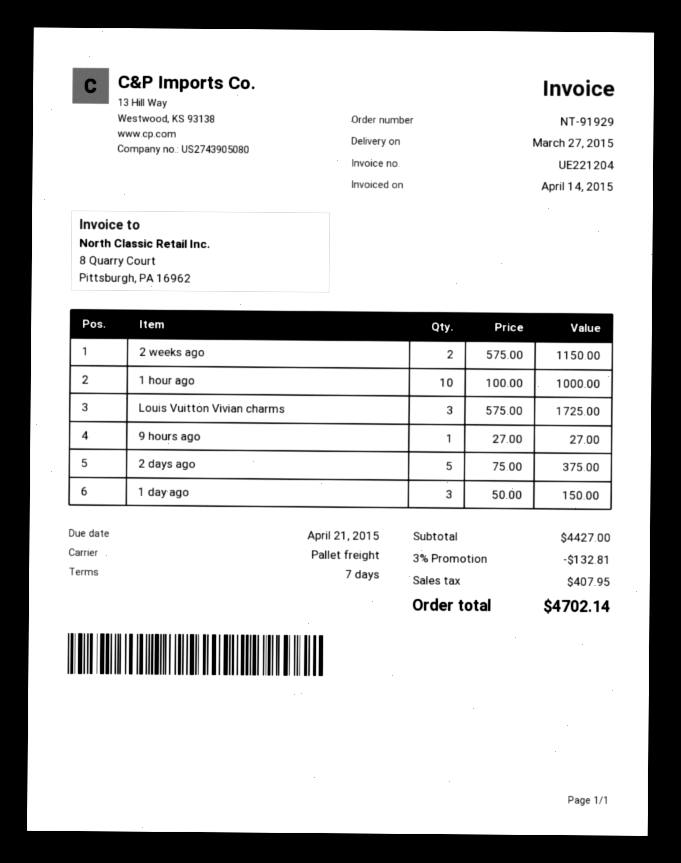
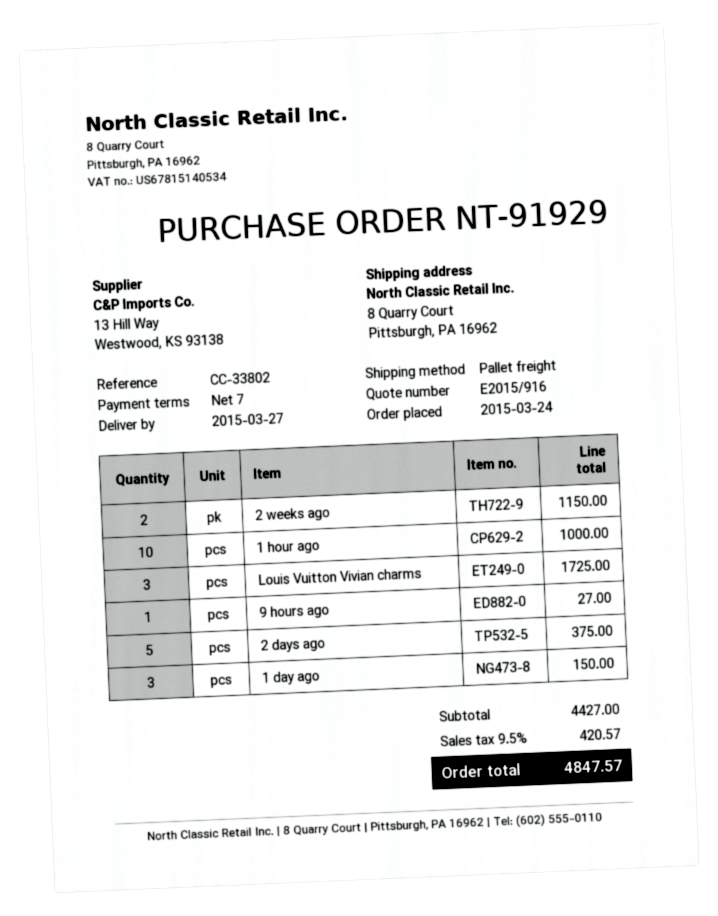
discount: 3% = 132.81 -> none
tax: 407.95 -> 420.57
total: 4702.14 -> 4847.57

